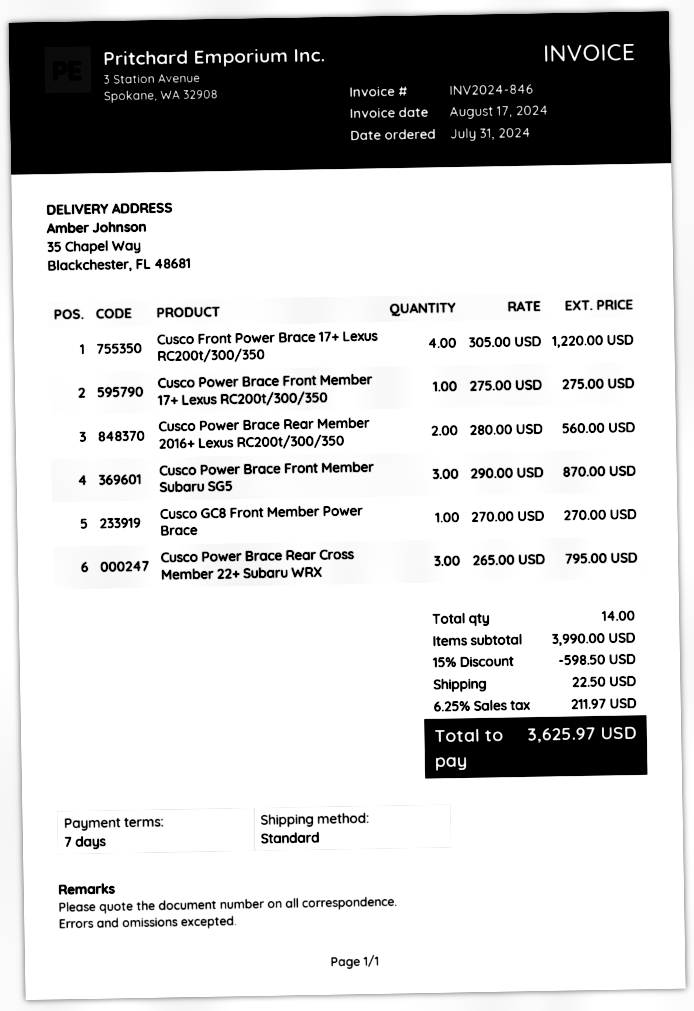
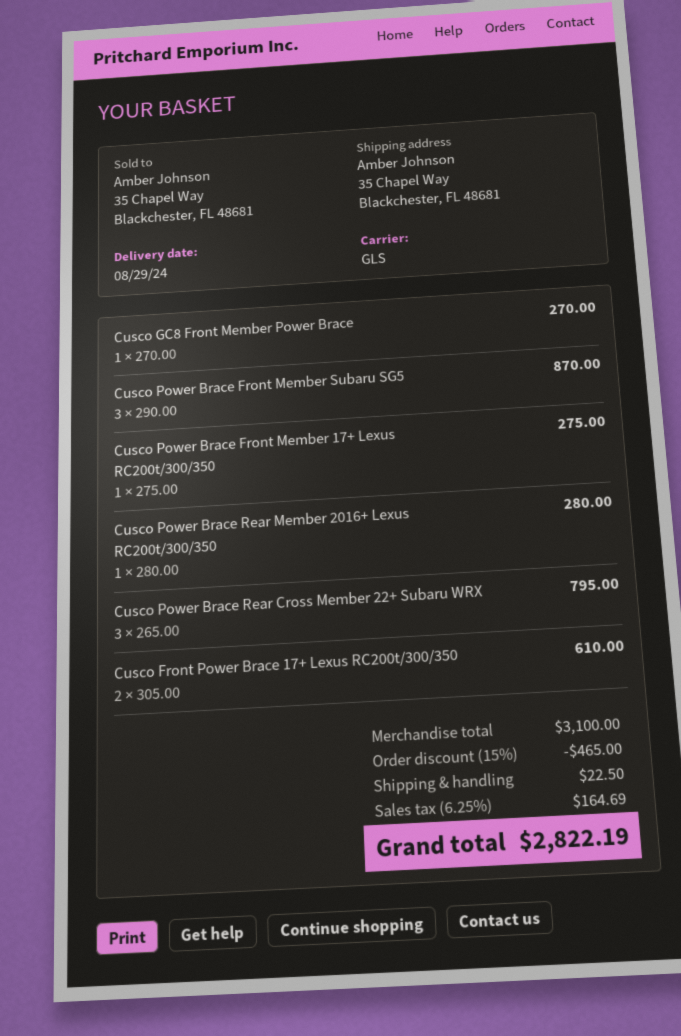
shipping method: standard -> GLS
Cusco Front Power Brace 17+ Lexus RC200t/300/350: 4 x 305.00 = 1220.00 -> 2 x 305.00 = 610.00
Cusco Power Brace Rear Member 2016+ Lexus RC200t/300/350: 2 x 280.00 = 560.00 -> 1 x 280.00 = 280.00
subtotal: 3990.00 -> 3100.00
discount: 15% = 598.50 -> 15% = 465.00
tax: 6.25% = 211.97 -> 6.25% = 164.69
total: 3625.97 -> 2822.19

